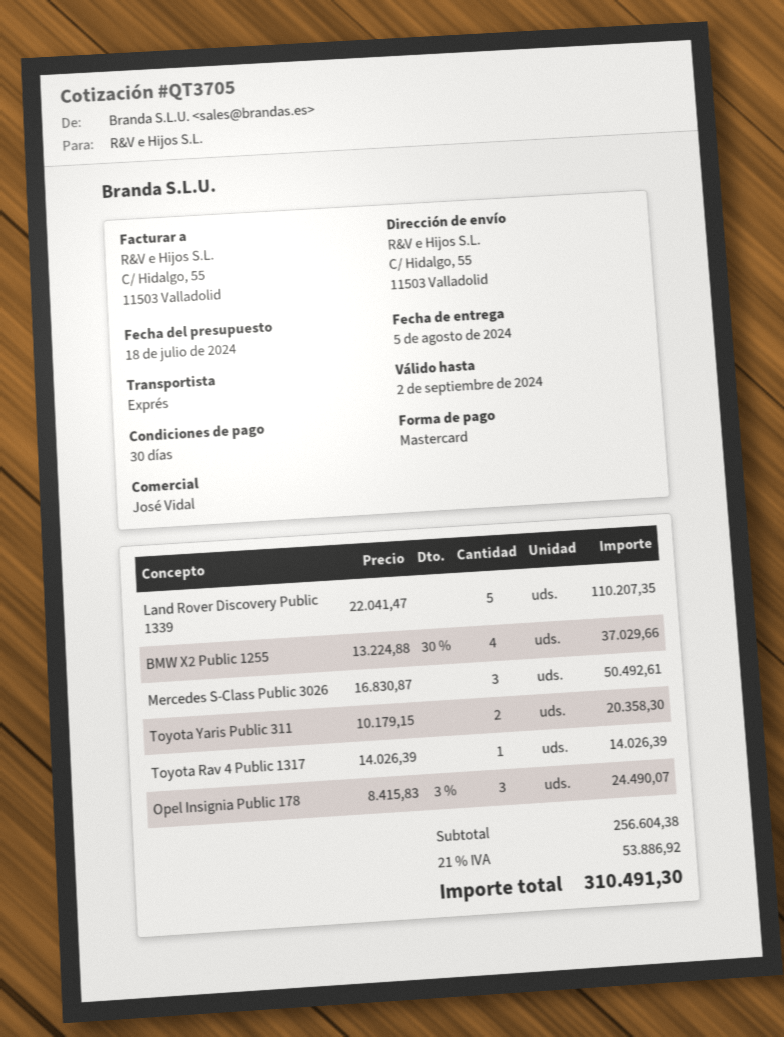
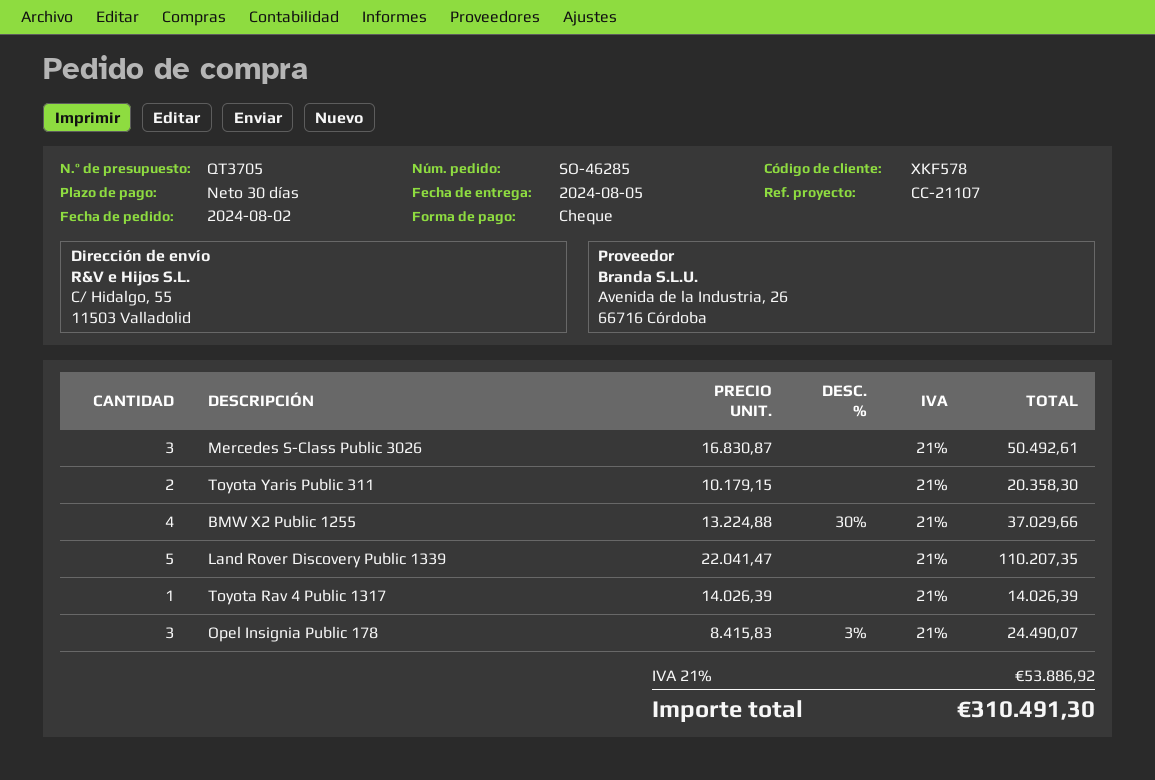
payment method: Mastercard -> cheque

